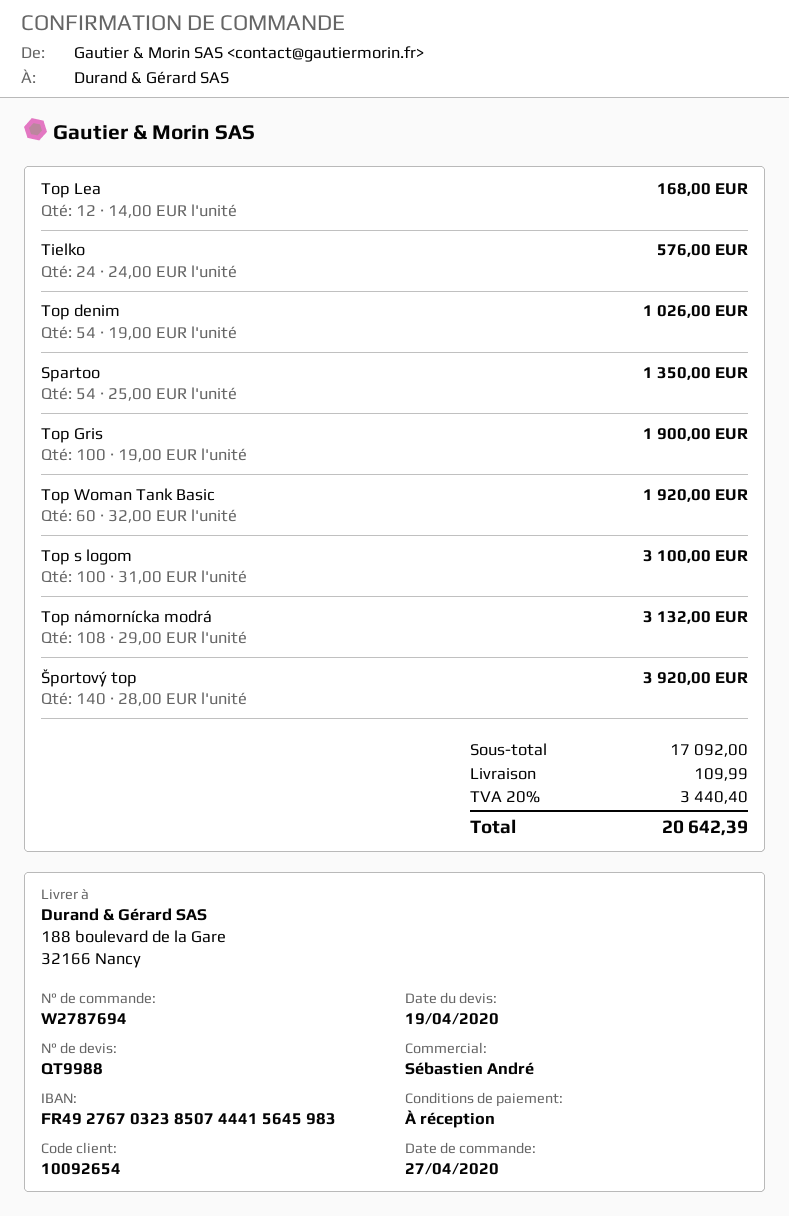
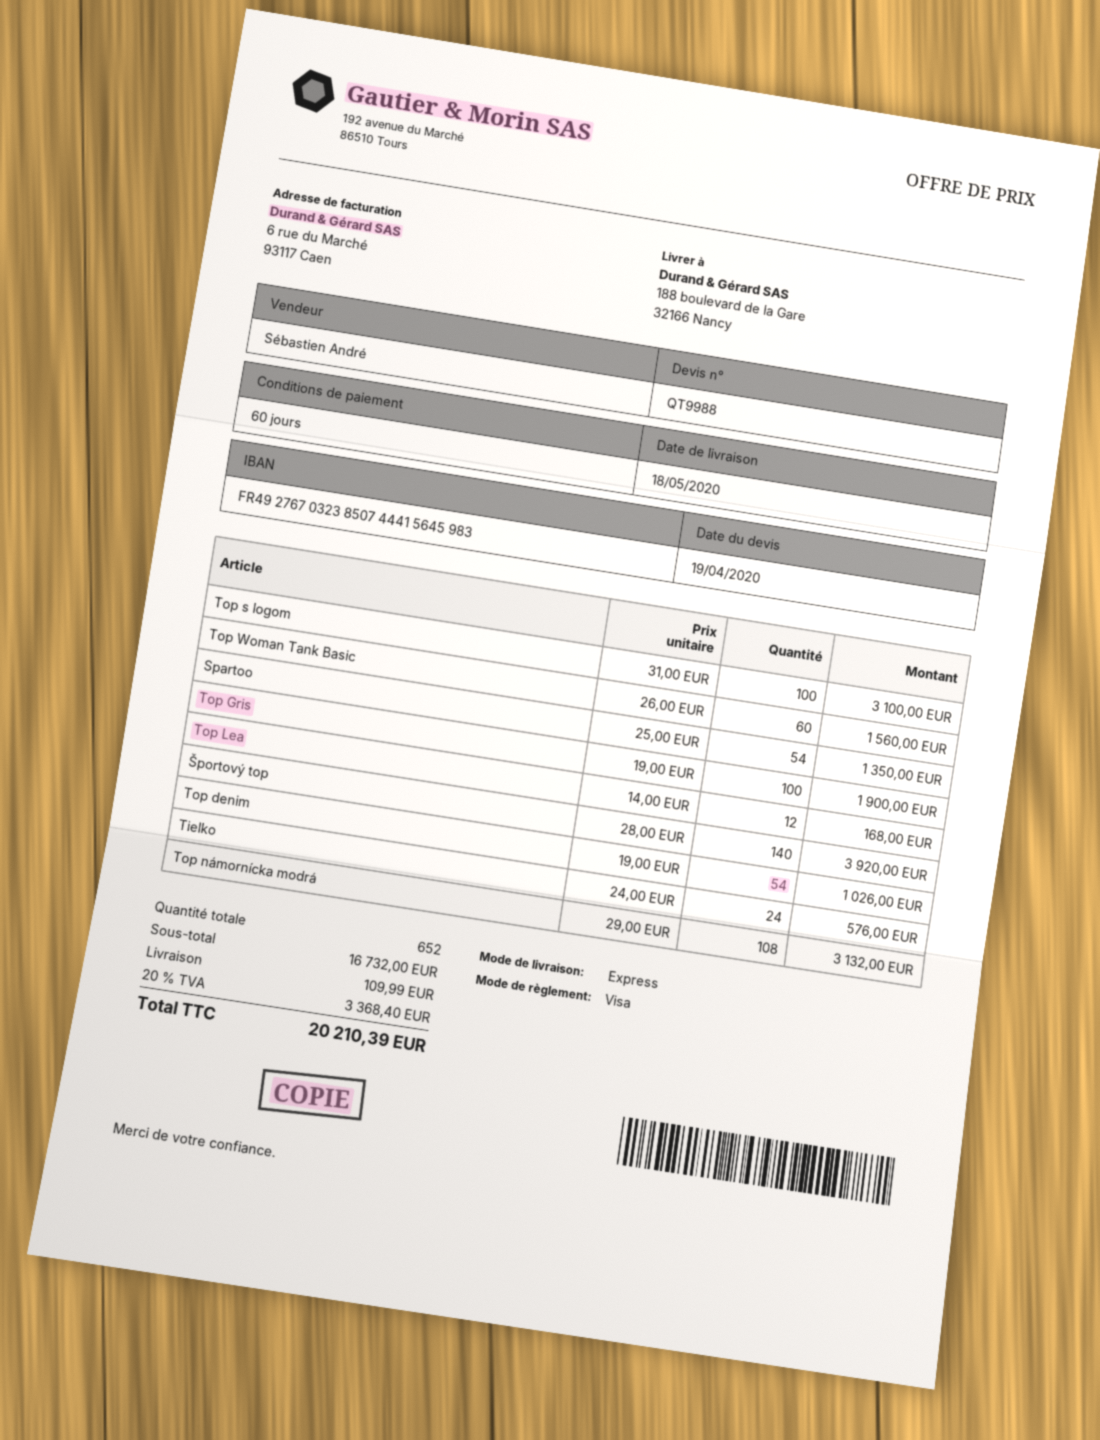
payment terms: on receipt -> 60 days
Top Woman Tank Basic: 60 x 32.00 = 1920.00 -> 60 x 26.00 = 1560.00
subtotal: 17092.00 -> 16732.00
tax: 20% = 3440.40 -> 20% = 3368.40
total: 20642.39 -> 20210.39

